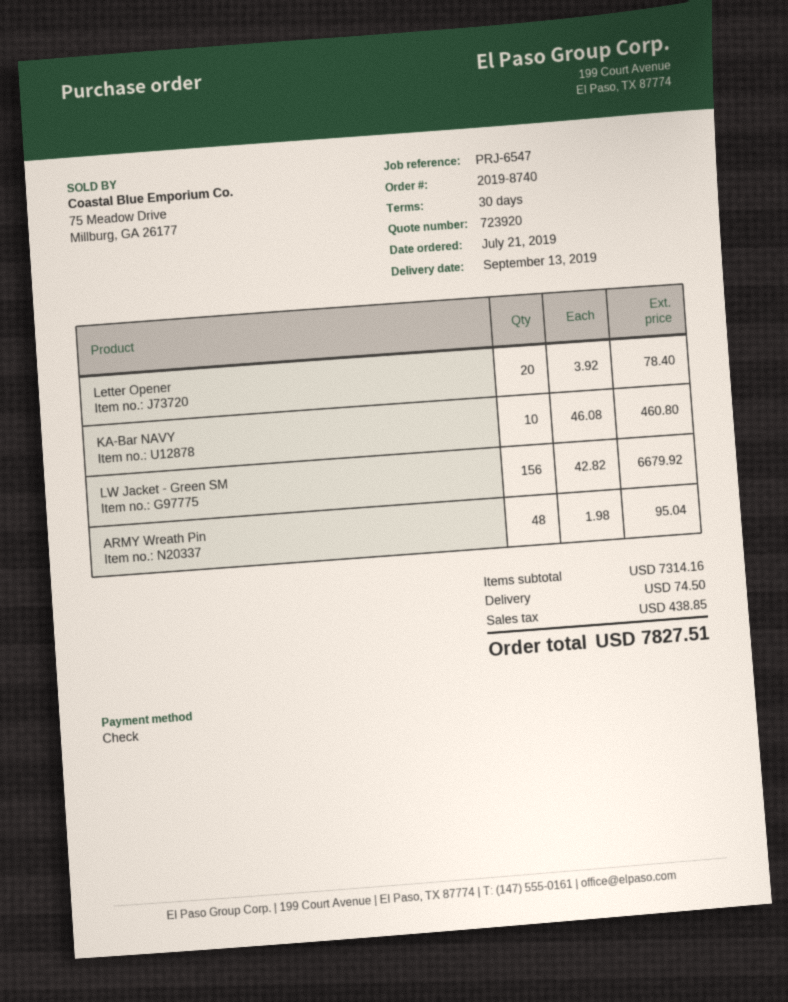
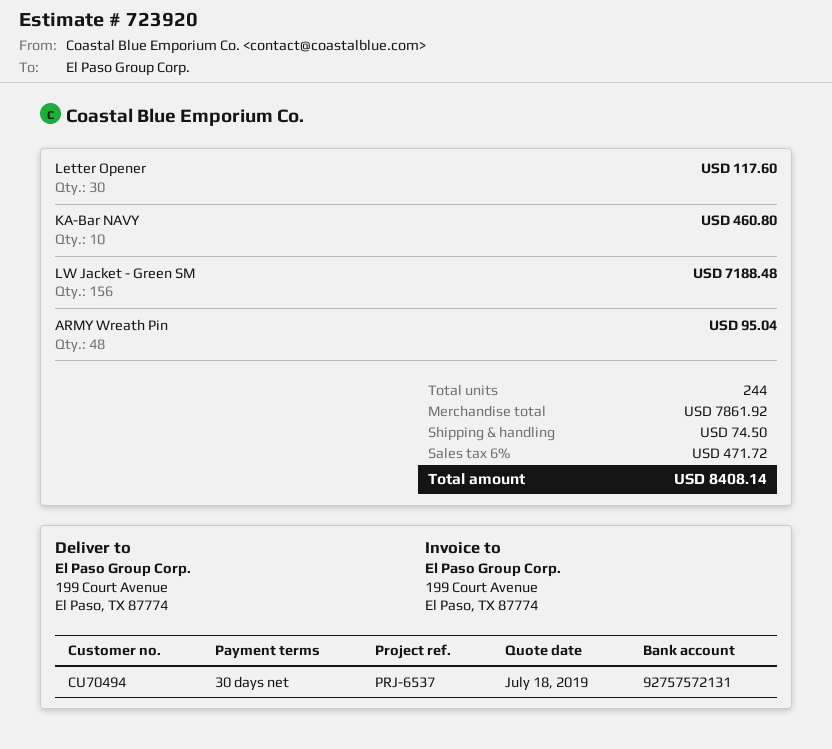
reference: PRJ-6547 -> PRJ-6537
Letter Opener: 20 for 78.40 -> 30 for 117.60
LW Jacket - Green SM: 156 for 6679.92 -> 156 for 7188.48
subtotal: 7314.16 -> 7861.92
tax: 438.85 -> 471.72
total: 7827.51 -> 8408.14

